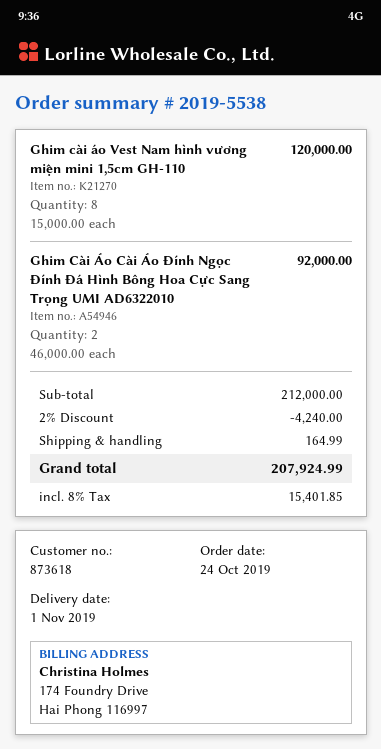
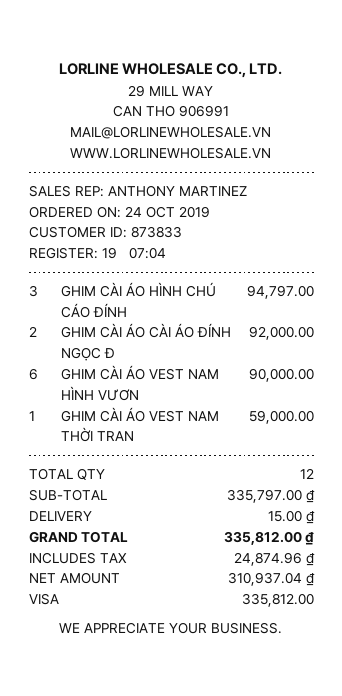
customer number: 873618 -> 873833
Ghim cài áo Vest Nam hình vương miện mini 1,5cm GH-110: 8 for 120000.00 -> 6 for 90000.00
GHIM CÀI ÁO HÌNH CHÚ CÁO ĐÍNH: none -> 3 for 94797.00
GHIM CÀI ÁO VEST NAM THỜI TRAN: none -> 1 for 59000.00
subtotal: 212000.00 -> 335797.00
discount: 2% = 4240.00 -> none
shipping: 164.99 -> 15.00
tax: 15401.85 -> 24874.96
total: 207924.99 -> 335812.00

